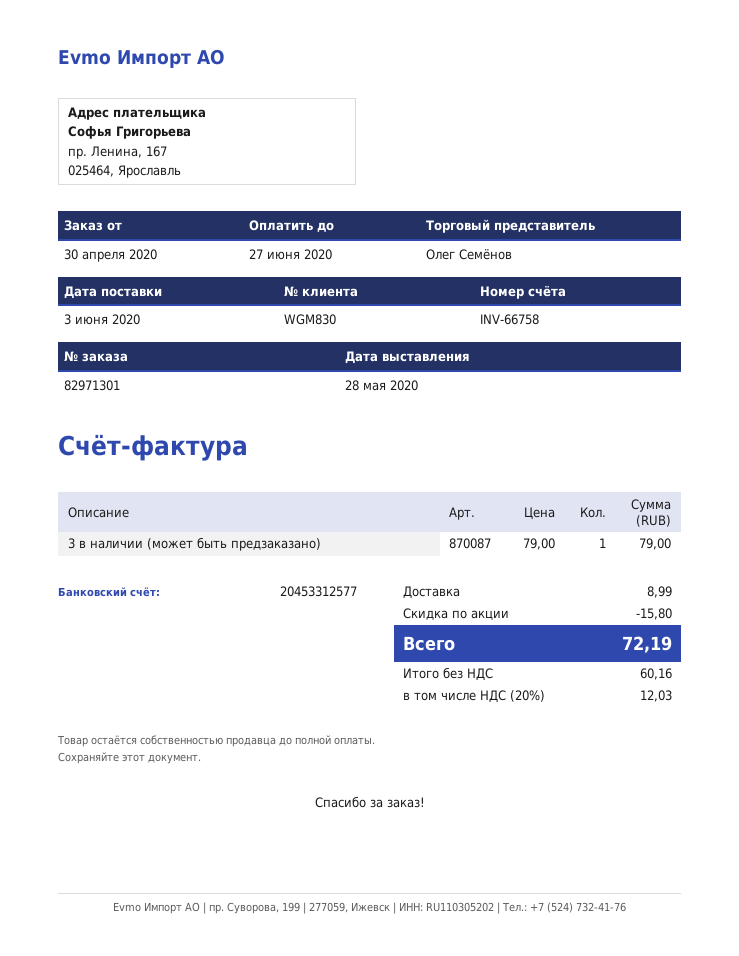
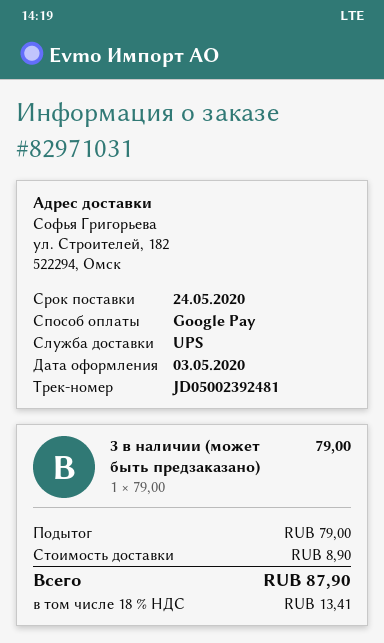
order number: 82971301 -> 82971031
order date: 2020-04-30 -> 2020-05-03
delivery date: 2020-06-03 -> 2020-05-24
discount: 15.80 -> none
shipping: 8.99 -> 8.90
tax: 20% = 12.03 -> 18% = 13.41
total: 72.19 -> 87.90

